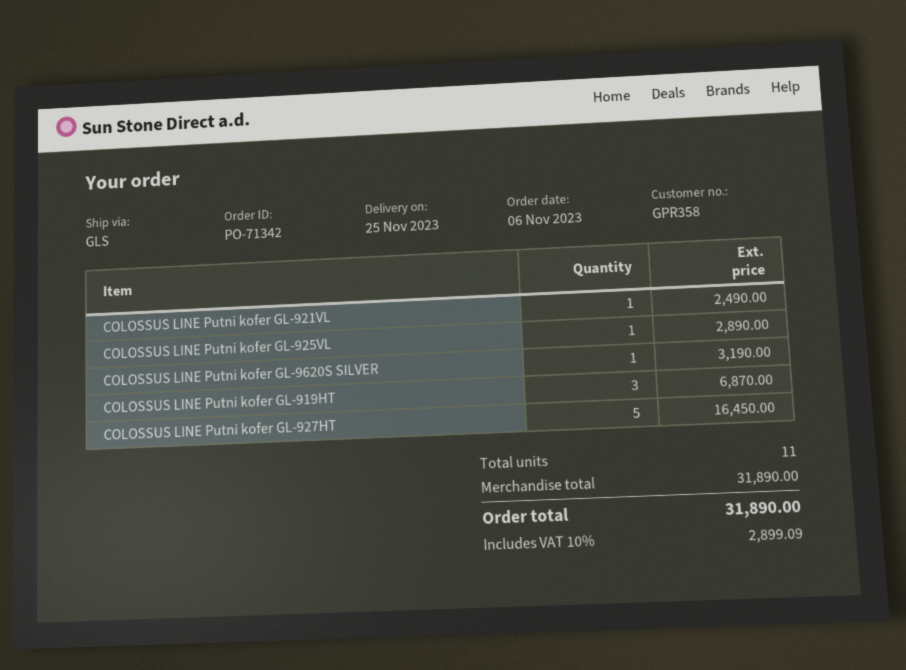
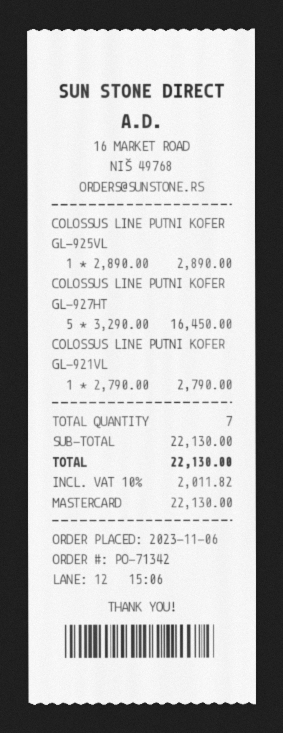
COLOSSUS LINE Putni kofer GL-921VL: 1 for 2490.00 -> 1 for 2790.00
COLOSSUS LINE Putni kofer GL-9620S SILVER: 1 for 3190.00 -> none
COLOSSUS LINE Putni kofer GL-919HT: 3 for 6870.00 -> none
total quantity: 11 -> 7
subtotal: 31890.00 -> 22130.00
tax: 10% = 2899.09 -> 10% = 2011.82
total: 31890.00 -> 22130.00

